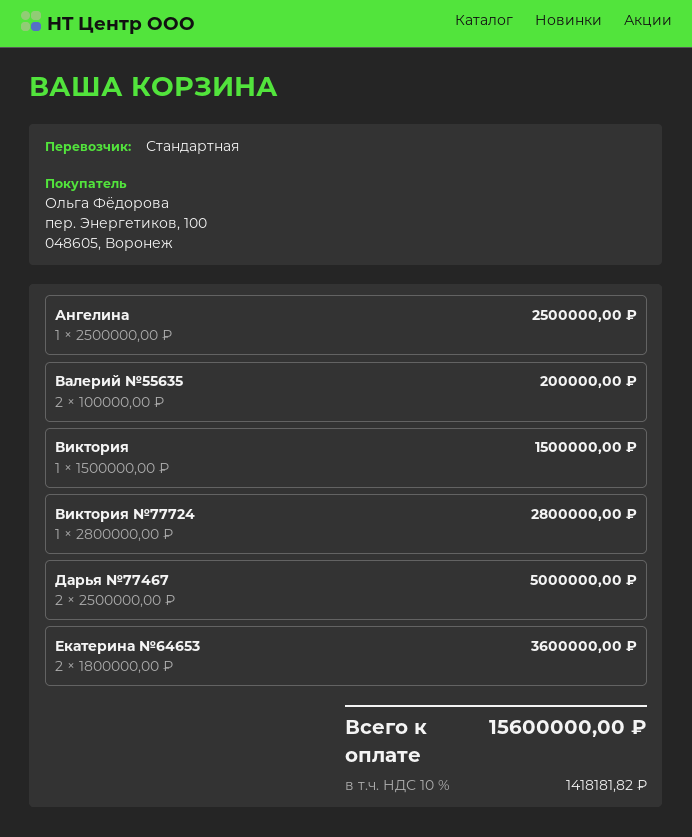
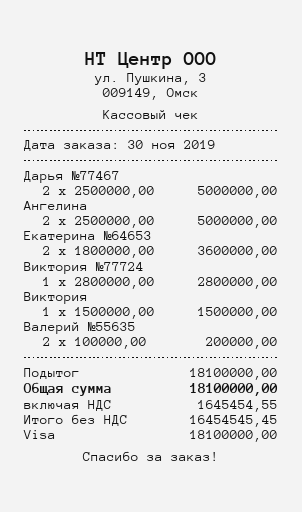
Ангелина: 1 x 2500000.00 = 2500000.00 -> 2 x 2500000.00 = 5000000.00
tax: 1418181.82 -> 1645454.55
total: 15600000.00 -> 18100000.00

